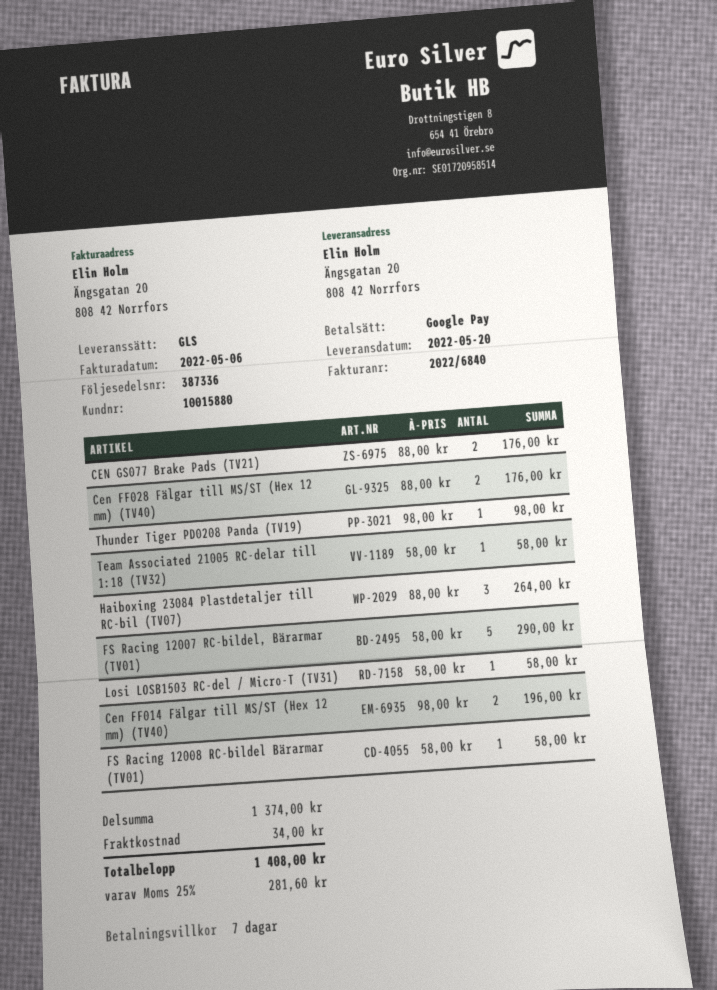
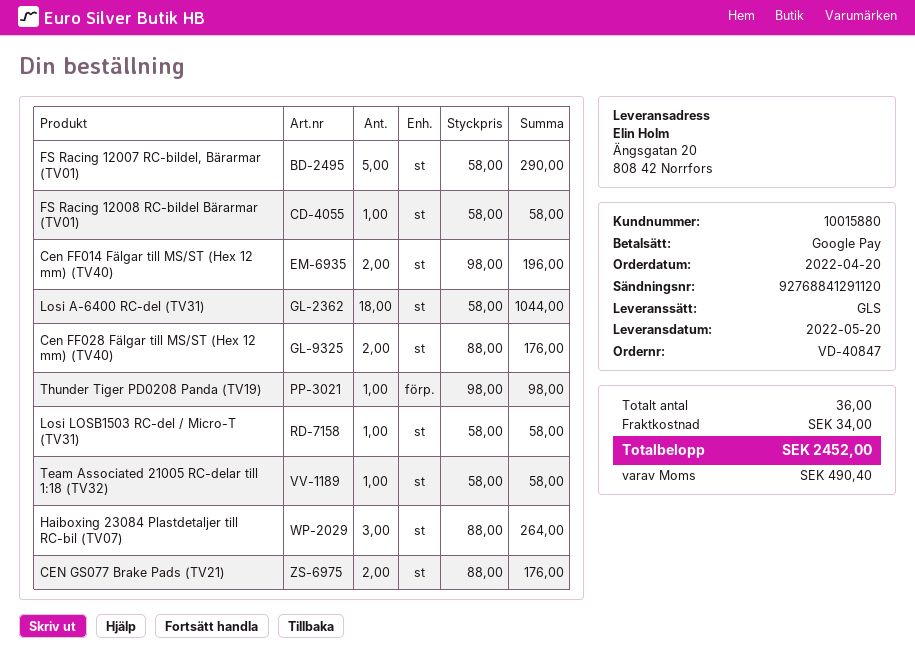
Losi A-6400 RC-del (TV31): none -> 18 x 58.00 = 1044.00
tax: 281.60 -> 490.40
total: 1408.00 -> 2452.00

